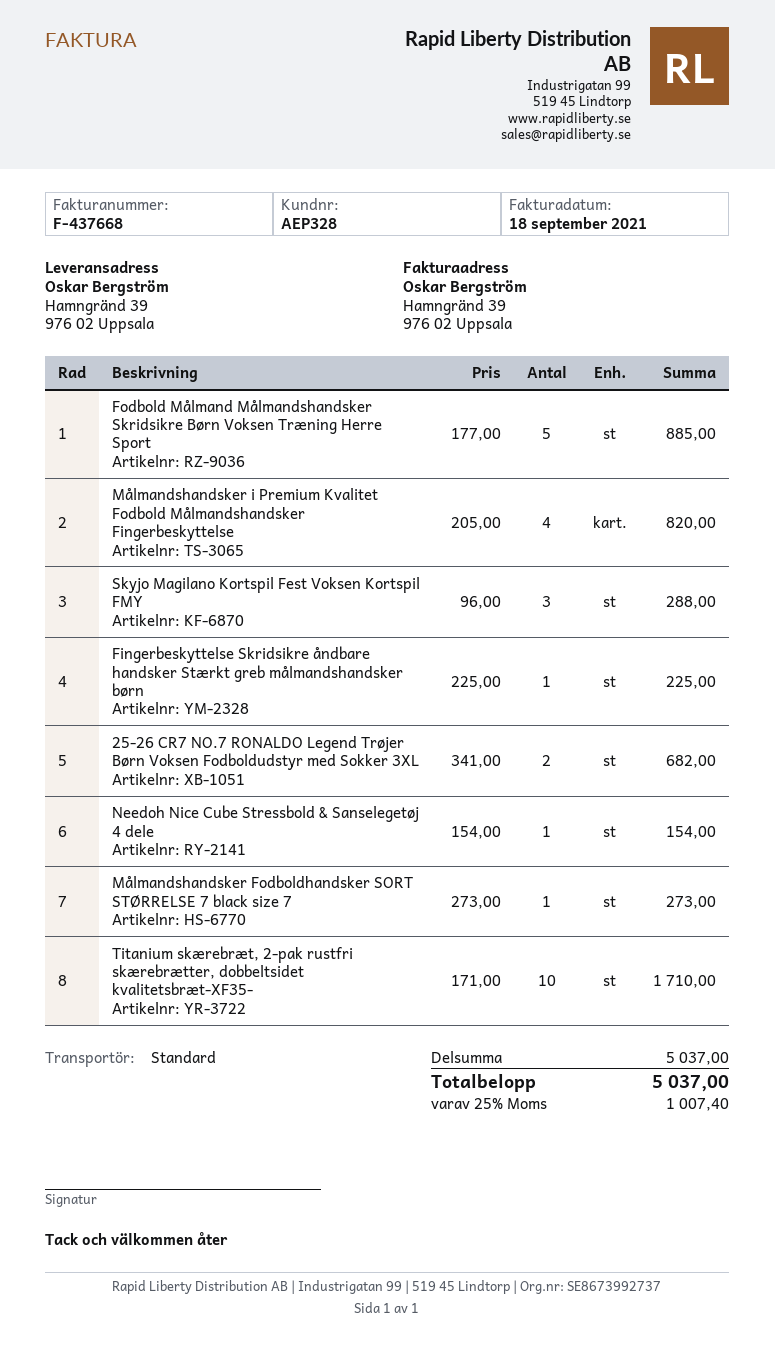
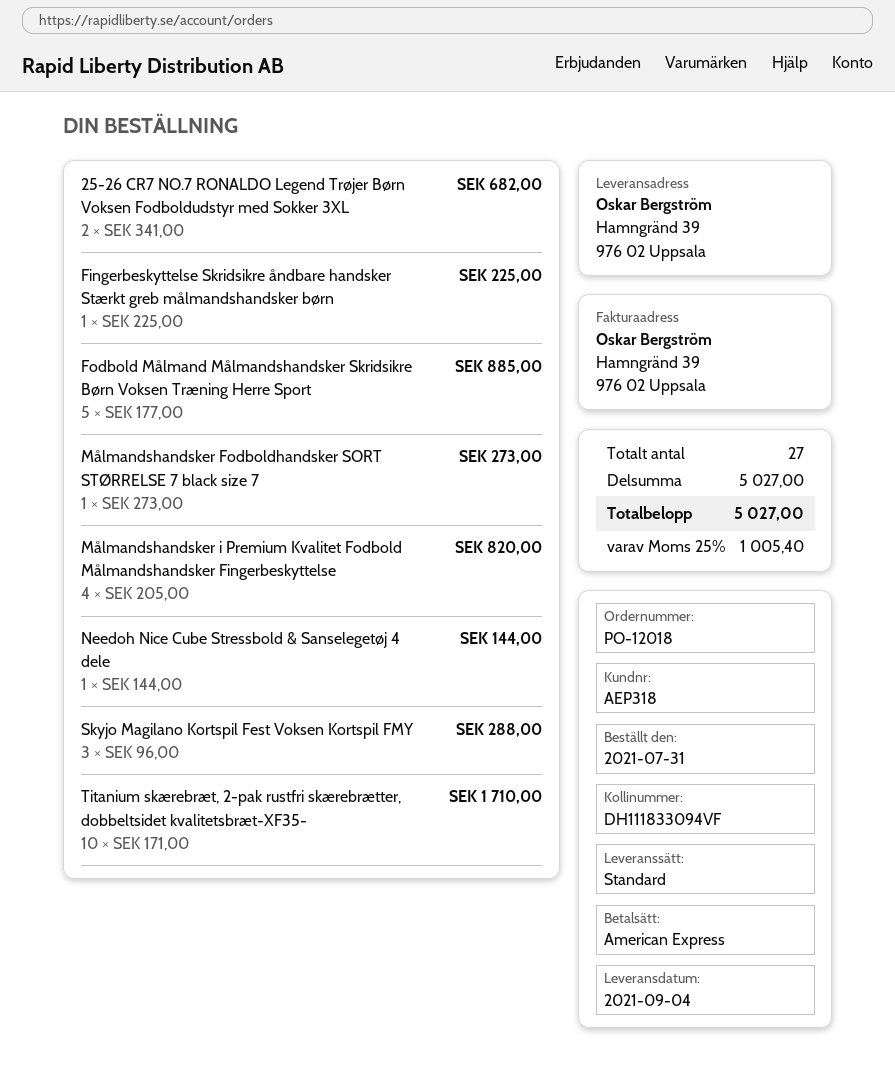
customer number: AEP328 -> AEP318
Needoh Nice Cube Stressbold & Sanselegetøj 4 dele: 1 x 154.00 = 154.00 -> 1 x 144.00 = 144.00
subtotal: 5037.00 -> 5027.00
tax: 25% = 1007.40 -> 25% = 1005.40
total: 5037.00 -> 5027.00

